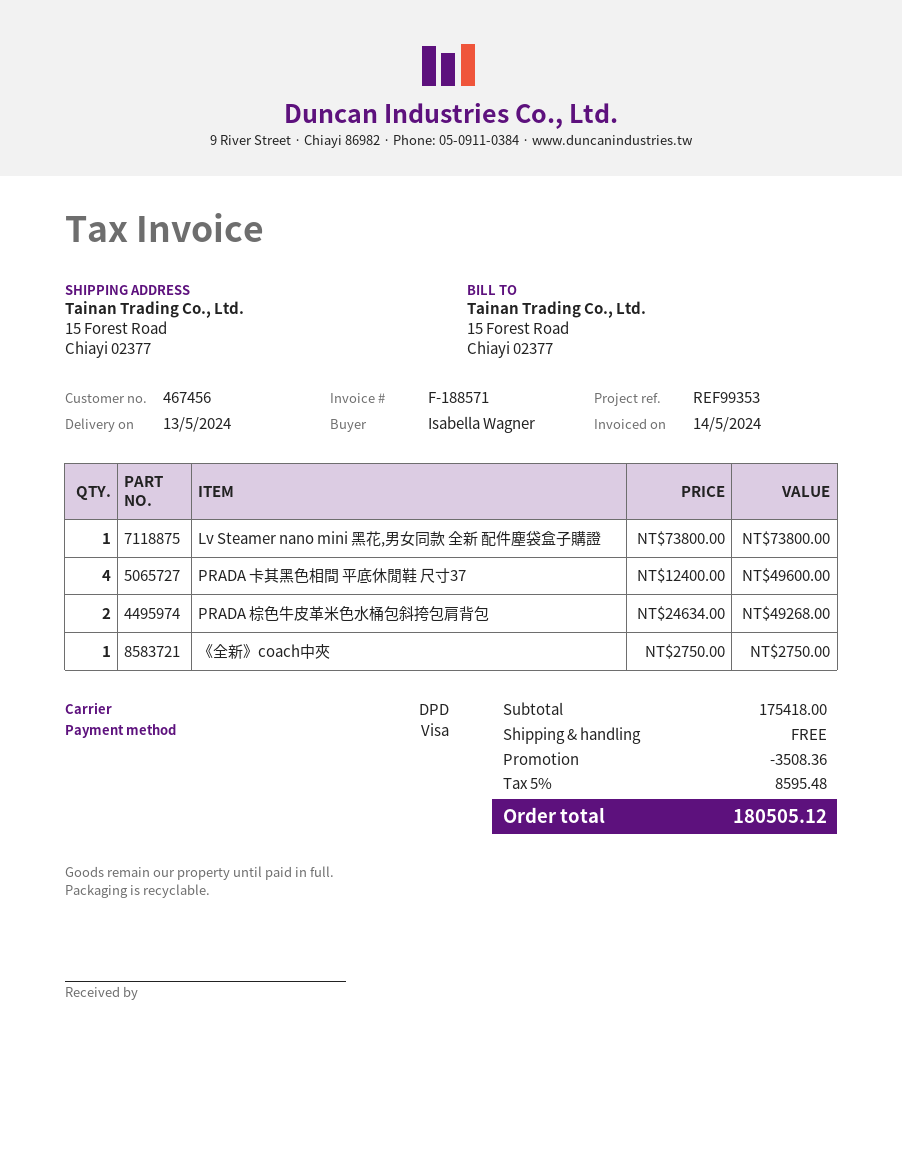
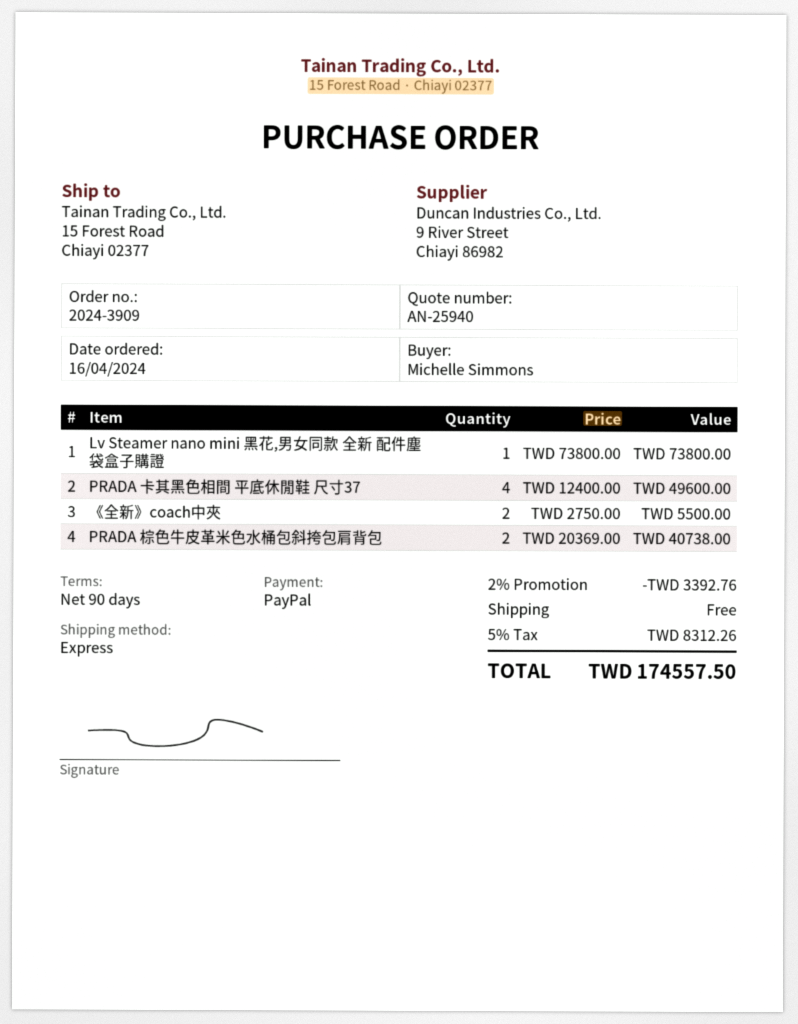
ordered by: Isabella Wagner -> Michelle Simmons
payment method: Visa -> PayPal
shipping method: DPD -> express
PRADA 棕色牛皮革米色水桶包斜挎包肩背包: 2 x 24634.00 = 49268.00 -> 2 x 20369.00 = 40738.00
《全新》coach中夾: 1 x 2750.00 = 2750.00 -> 2 x 2750.00 = 5500.00
discount: 3508.36 -> 3392.76
tax: 5% = 8595.48 -> 5% = 8312.26
total: 180505.12 -> 174557.50

